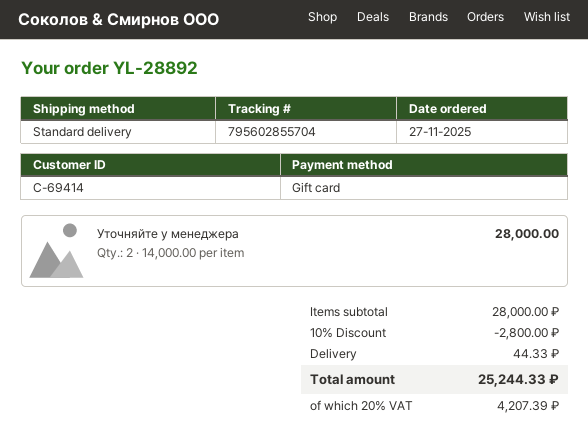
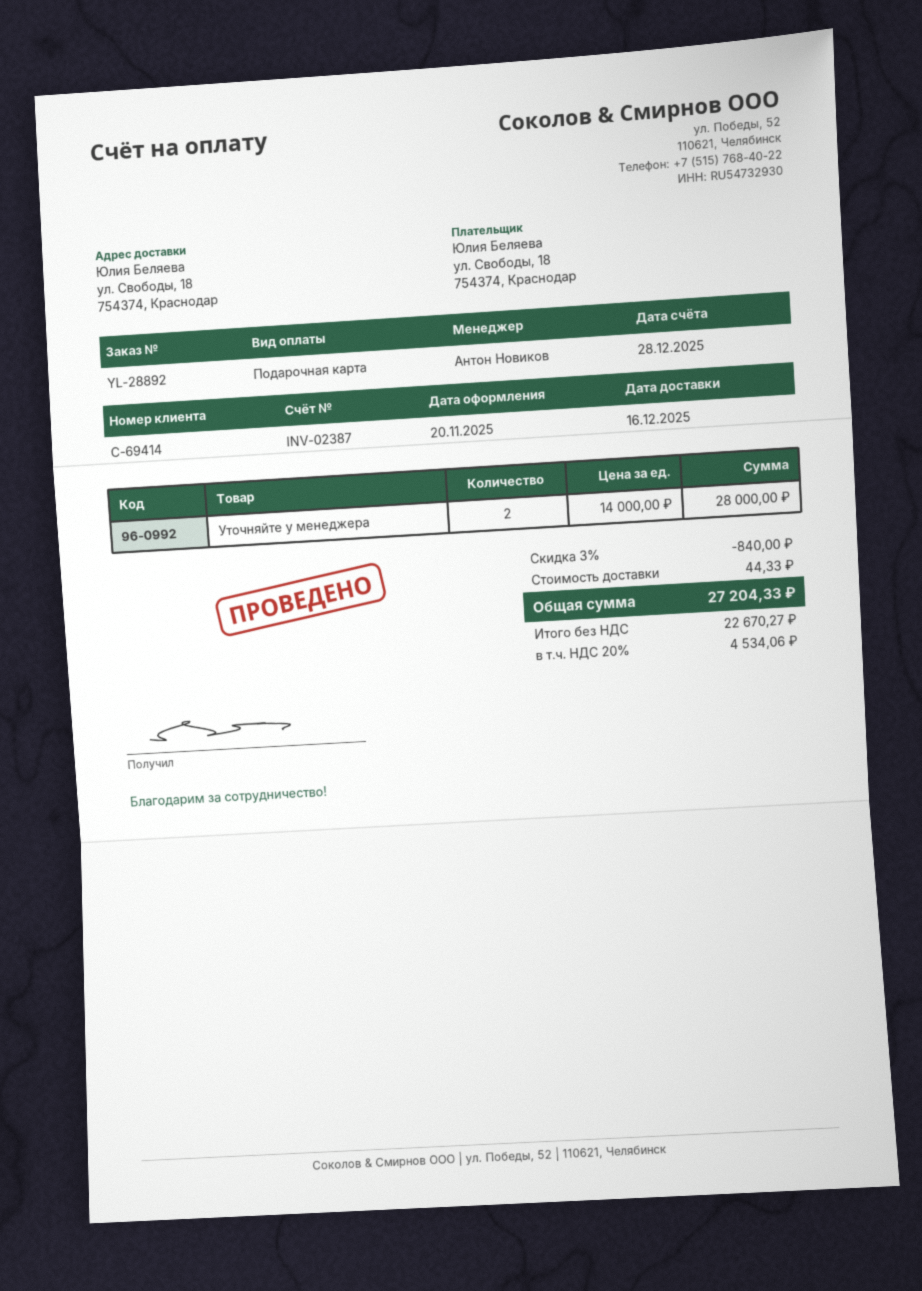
order date: 2025-11-27 -> 2025-11-20
discount: 10% = 2800.00 -> 3% = 840.00
tax: 20% = 4207.39 -> 20% = 4534.06
total: 25244.33 -> 27204.33

